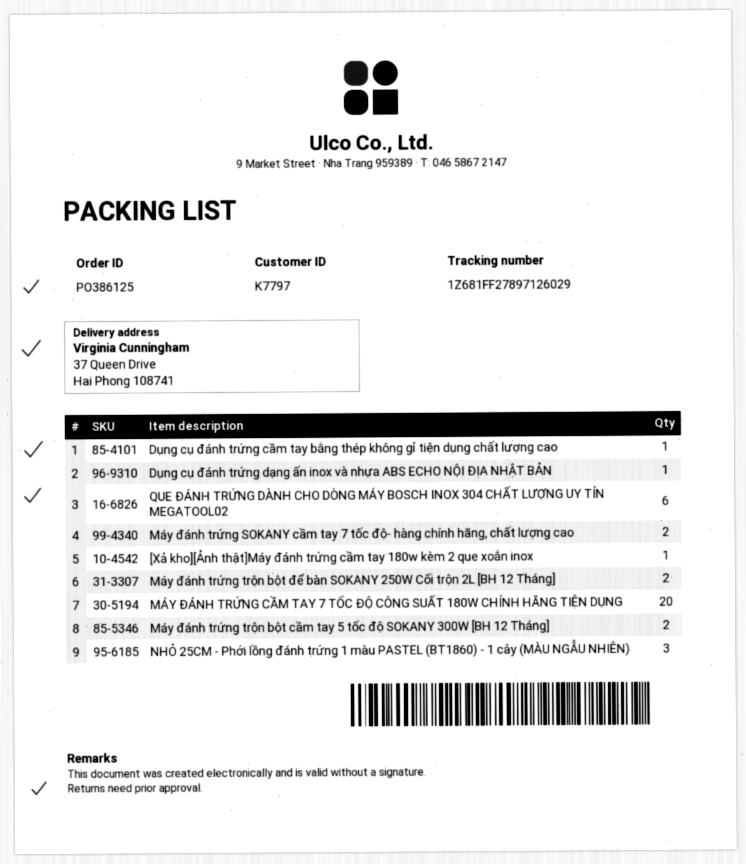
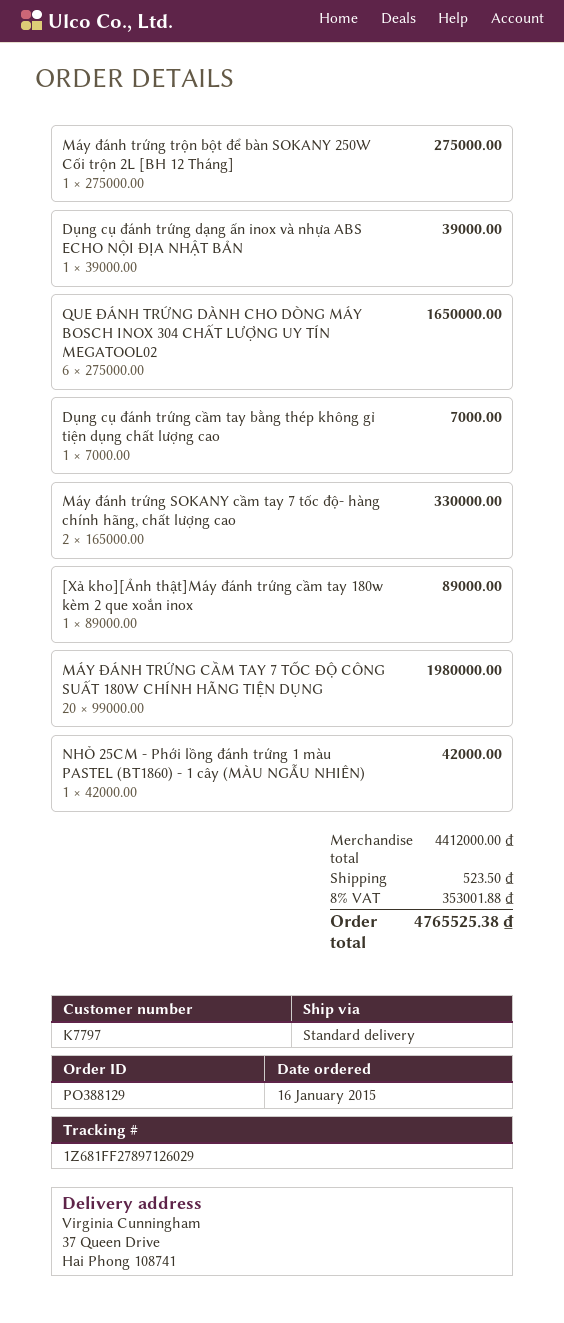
order number: PO386125 -> PO388129
Máy đánh trứng trộn bột để bàn SOKANY 250W Cối trộn 2L [BH 12 Tháng]: 2 -> 1
Máy đánh trứng trộn bột cầm tay 5 tốc độ SOKANY 300W [BH 12 Tháng]: 2 -> none
NHỎ 25CM - Phới lồng đánh trứng 1 màu PASTEL (BT1860) - 1 cây (MÀU NGẪU NHIÊN): 3 -> 1

